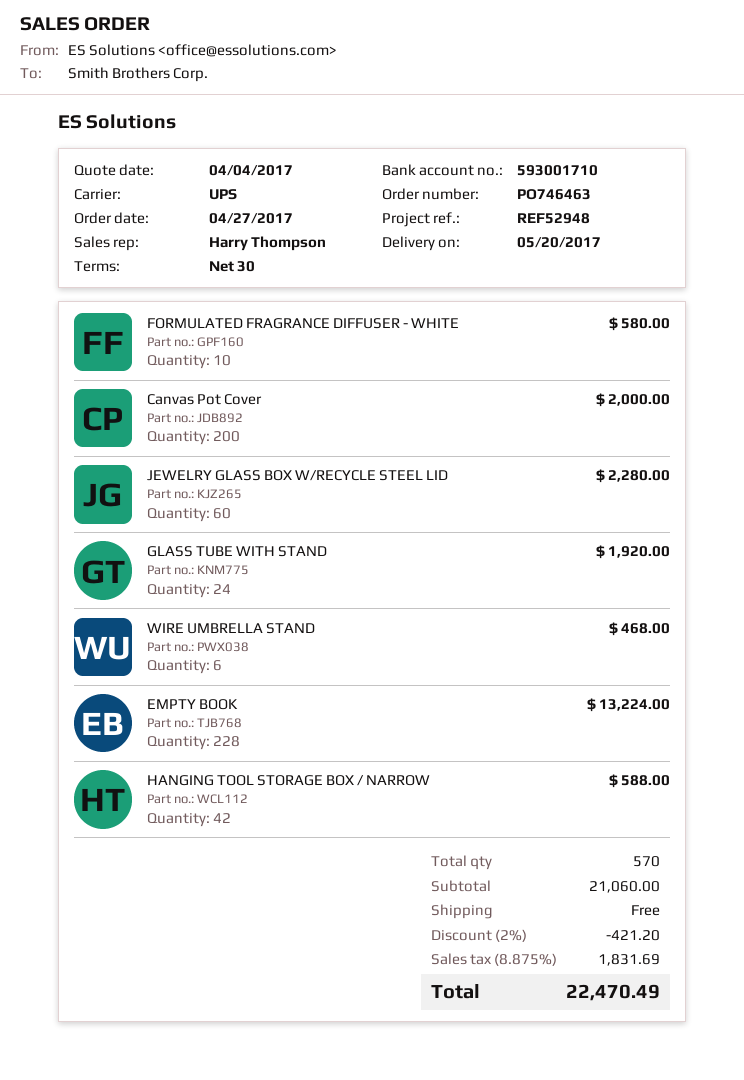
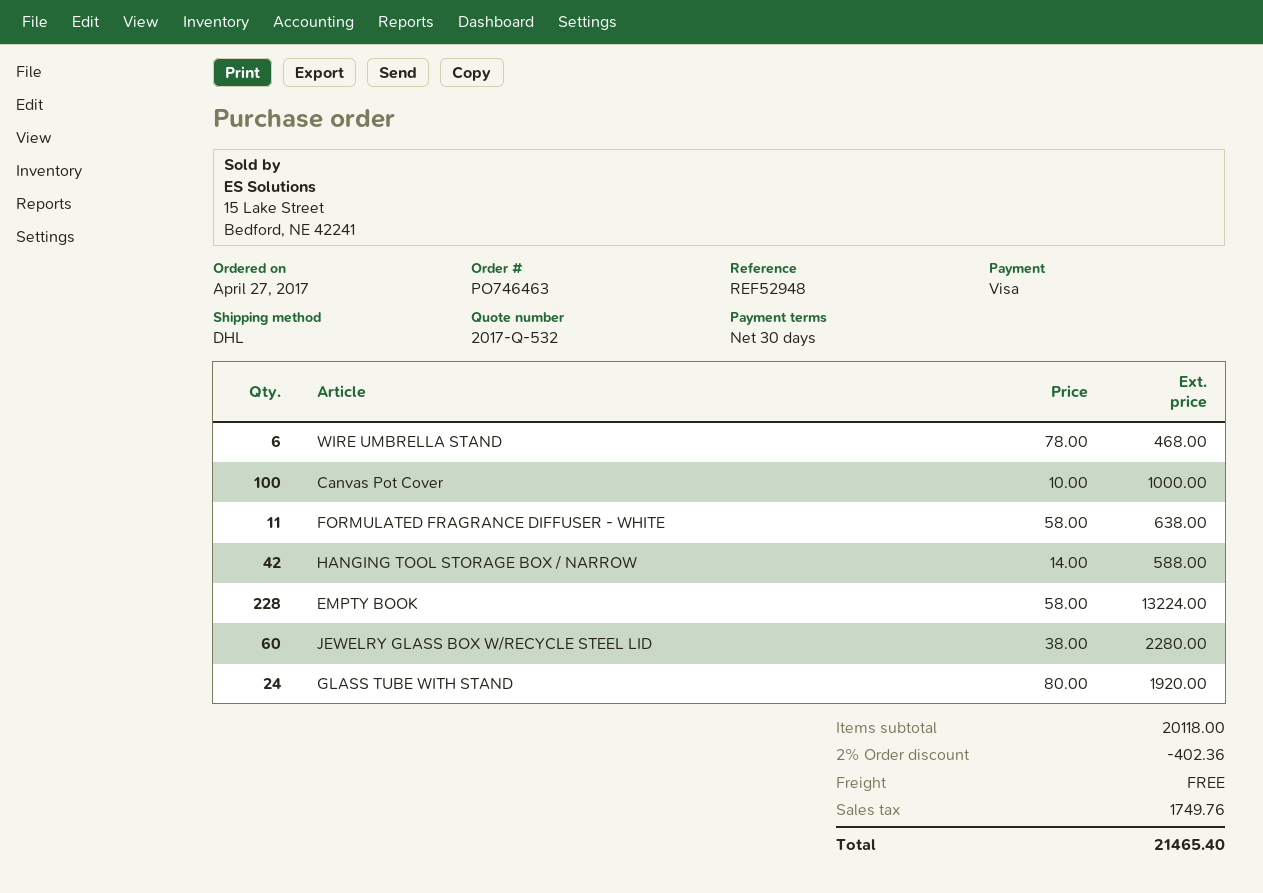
shipping method: UPS -> DHL
FORMULATED FRAGRANCE DIFFUSER - WHITE: 10 for 580.00 -> 11 for 638.00
Canvas Pot Cover: 200 for 2000.00 -> 100 for 1000.00
subtotal: 21060.00 -> 20118.00
discount: 2% = 421.20 -> 2% = 402.36
tax: 1831.69 -> 1749.76
total: 22470.49 -> 21465.40

